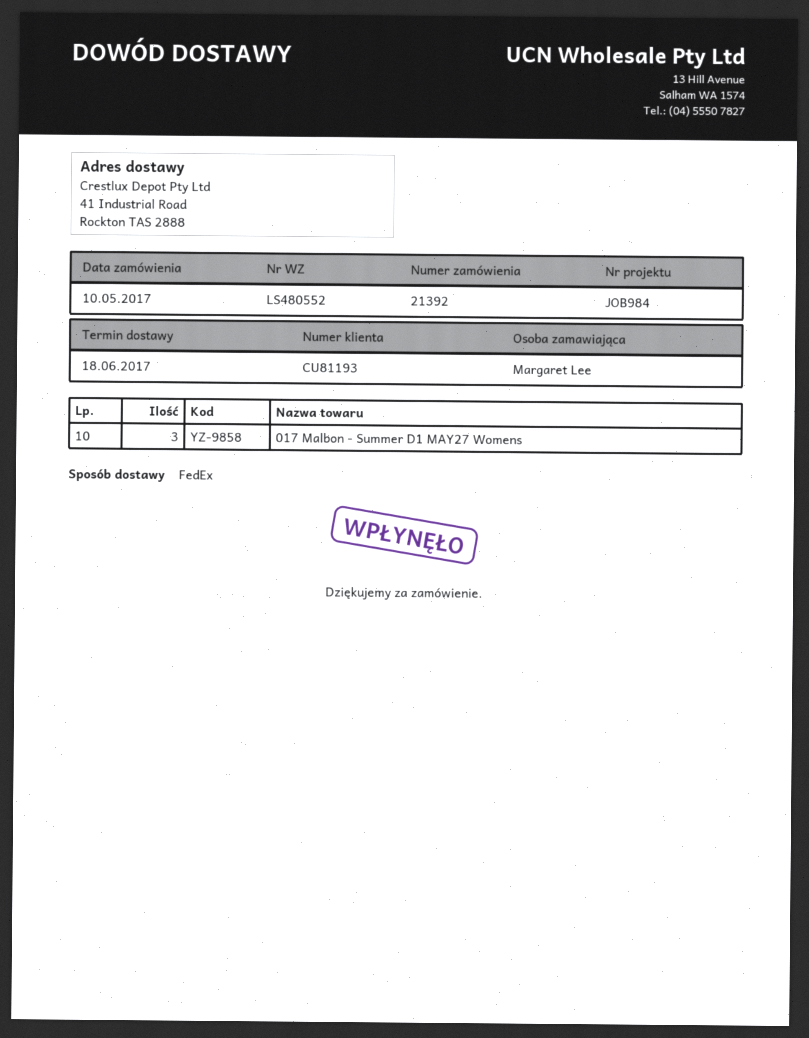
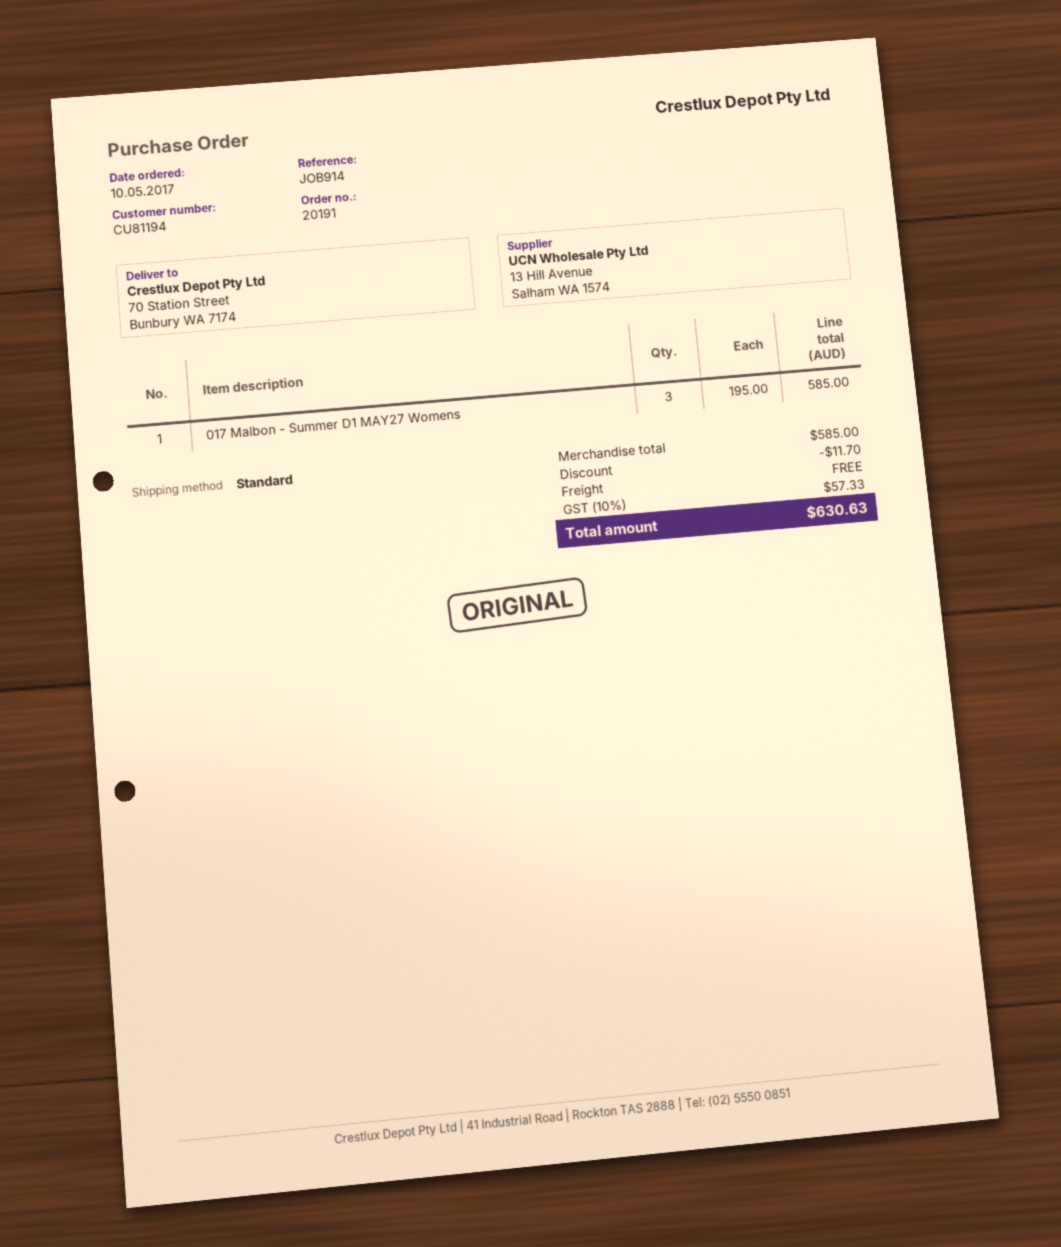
order number: 21392 -> 20191
customer number: CU81193 -> CU81194
reference: JOB984 -> JOB914
shipping method: FedEx -> standard
ship to: 41 Industrial Road, Rockton TAS 2888 -> 70 Station Street, Bunbury WA 7174

